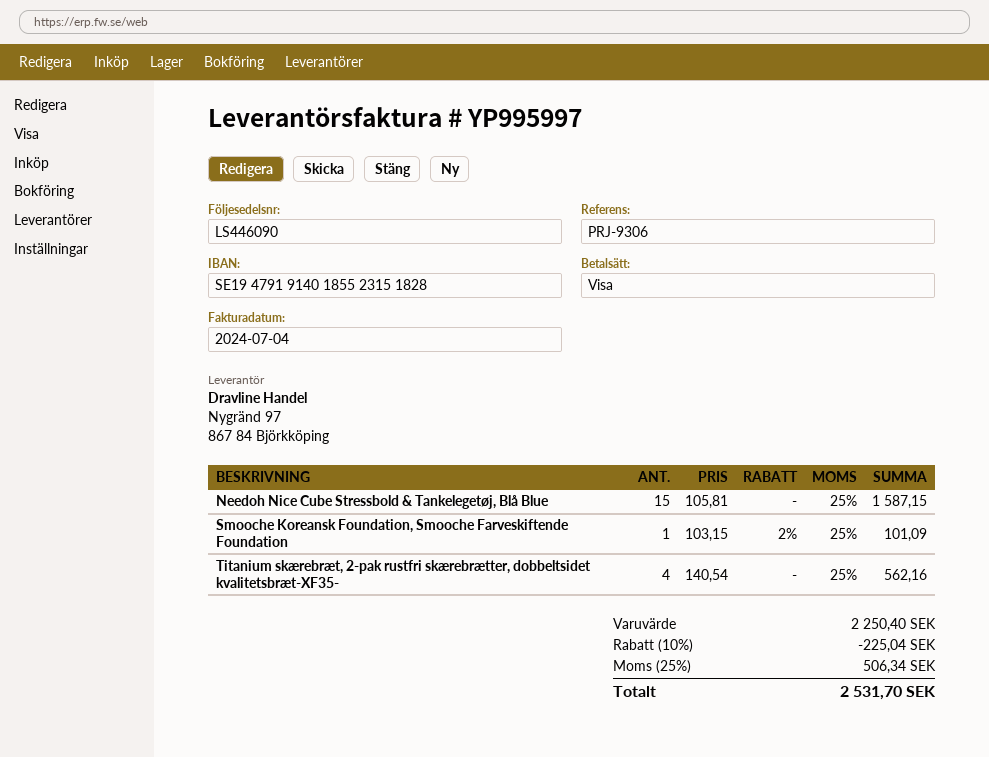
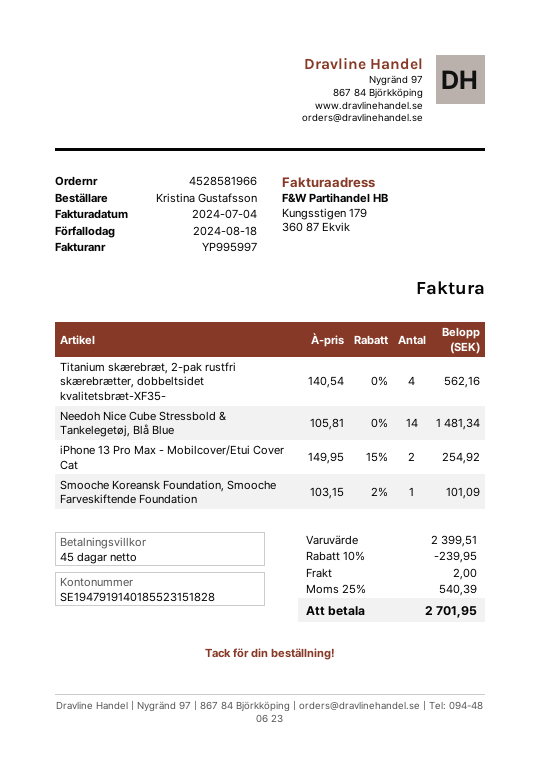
Needoh Nice Cube Stressbold & Tankelegetøj, Blå Blue: 15 x 105.81 = 1587.15 -> 14 x 105.81 = 1481.34
iPhone 13 Pro Max - Mobilcover/Etui Cover Cat: none -> 2 x 149.95 - 15% = 254.92
subtotal: 2250.40 -> 2399.51
discount: 10% = 225.04 -> 10% = 239.95
shipping: none -> 2.00
tax: 25% = 506.34 -> 25% = 540.39
total: 2531.70 -> 2701.95

